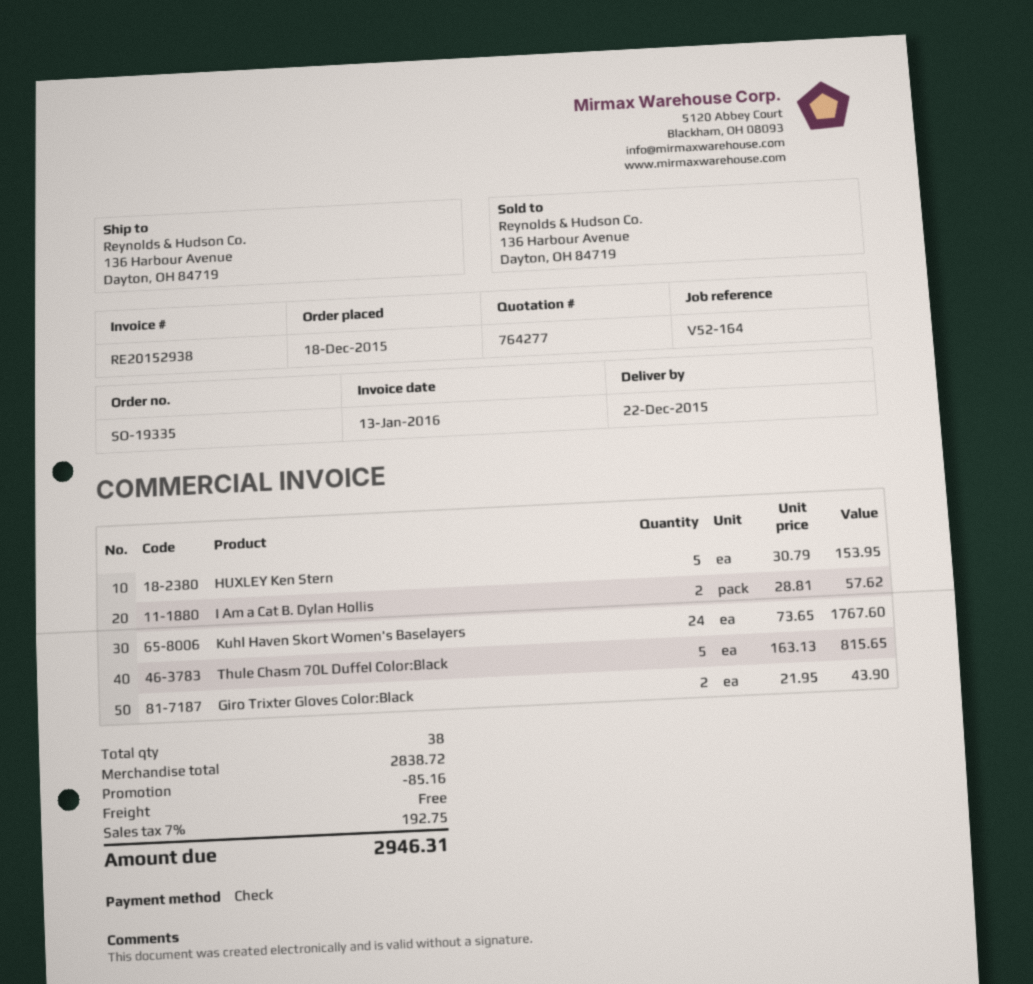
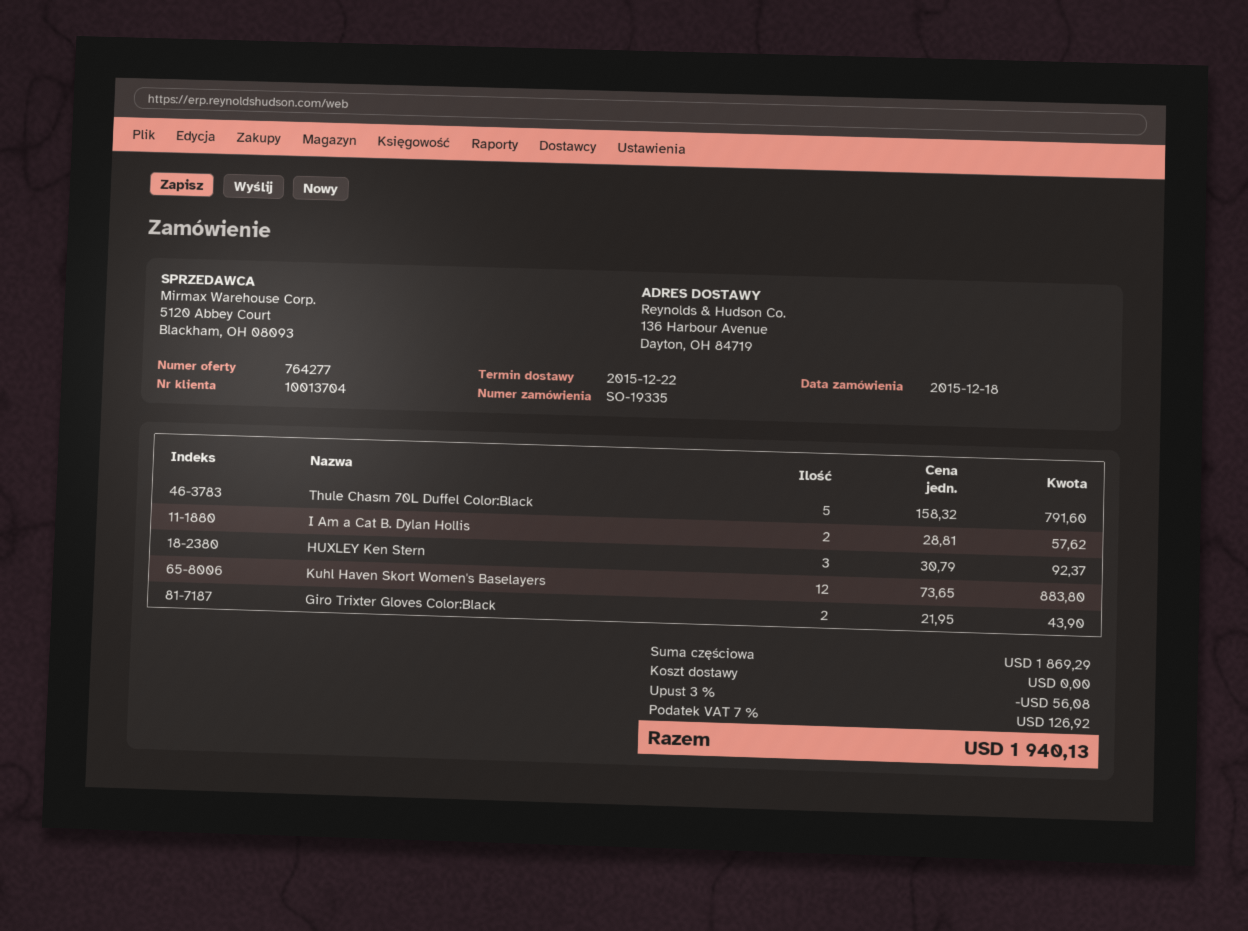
HUXLEY Ken Stern: 5 x 30.79 = 153.95 -> 3 x 30.79 = 92.37
Kuhl Haven Skort Women's Baselayers: 24 x 73.65 = 1767.60 -> 12 x 73.65 = 883.80
Thule Chasm 70L Duffel Color:Black: 5 x 163.13 = 815.65 -> 5 x 158.32 = 791.60
subtotal: 2838.72 -> 1869.29
discount: 85.16 -> 56.08
tax: 7% = 192.75 -> 7% = 126.92
total: 2946.31 -> 1940.13

